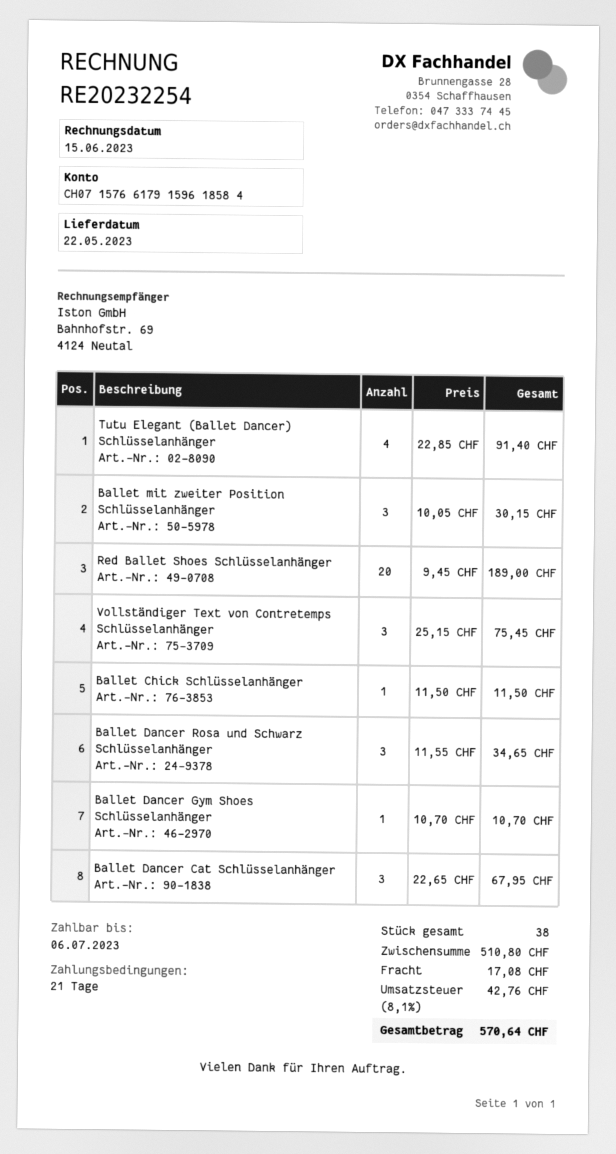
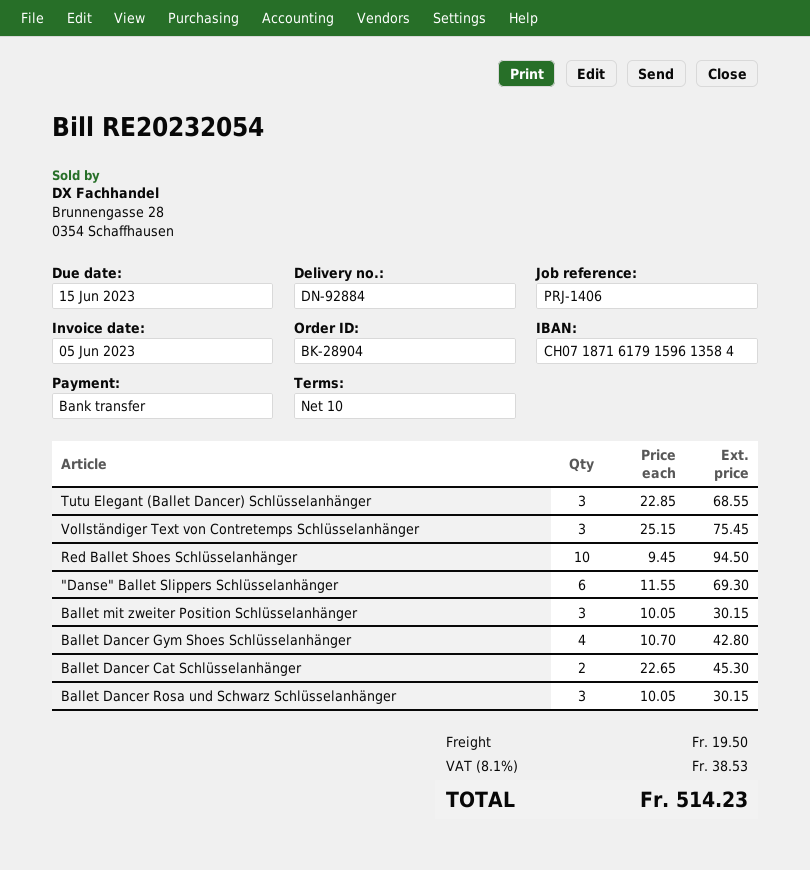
invoice number: RE20232254 -> RE20232054
invoice date: 2023-06-15 -> 2023-06-05
payment terms: 21 days -> 10 days
due date: 2023-07-06 -> 2023-06-15
bank account: CH0715766179159618584 -> CH0718716179159613584
Tutu Elegant (Ballet Dancer) Schlüsselanhänger: 4 x 22.85 = 91.40 -> 3 x 22.85 = 68.55
Red Ballet Shoes Schlüsselanhänger: 20 x 9.45 = 189.00 -> 10 x 9.45 = 94.50
Ballet Chick Schlüsselanhänger: 1 x 11.50 = 11.50 -> none
Ballet Dancer Rosa und Schwarz Schlüsselanhänger: 3 x 11.55 = 34.65 -> 3 x 10.05 = 30.15
Ballet Dancer Gym Shoes Schlüsselanhänger: 1 x 10.70 = 10.70 -> 4 x 10.70 = 42.80
Ballet Dancer Cat Schlüsselanhänger: 3 x 22.65 = 67.95 -> 2 x 22.65 = 45.30
"Danse" Ballet Slippers Schlüsselanhänger: none -> 6 x 11.55 = 69.30
shipping: 17.08 -> 19.50
tax: 8.1% = 42.76 -> 8.1% = 38.53
total: 570.64 -> 514.23

